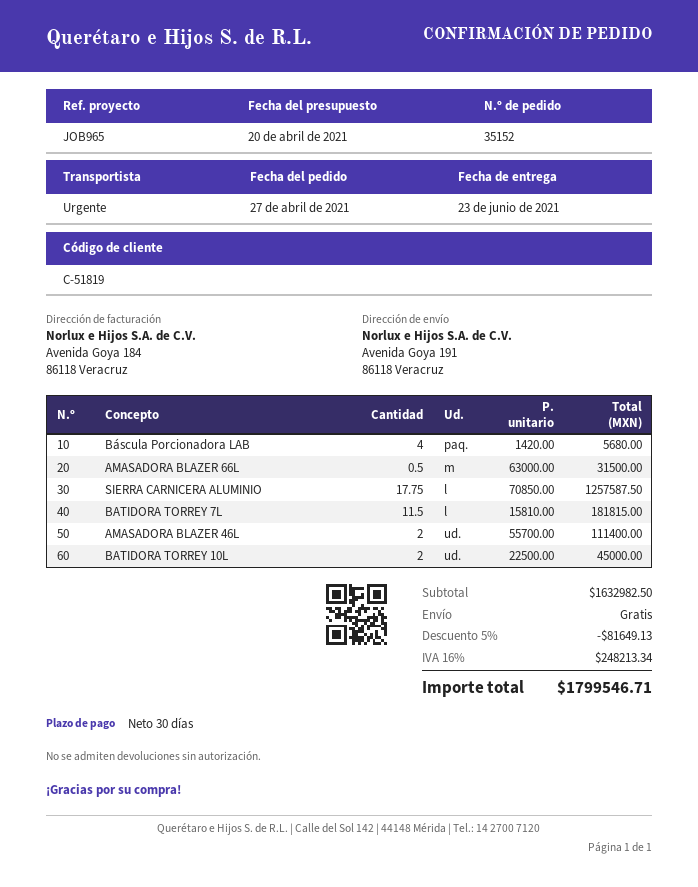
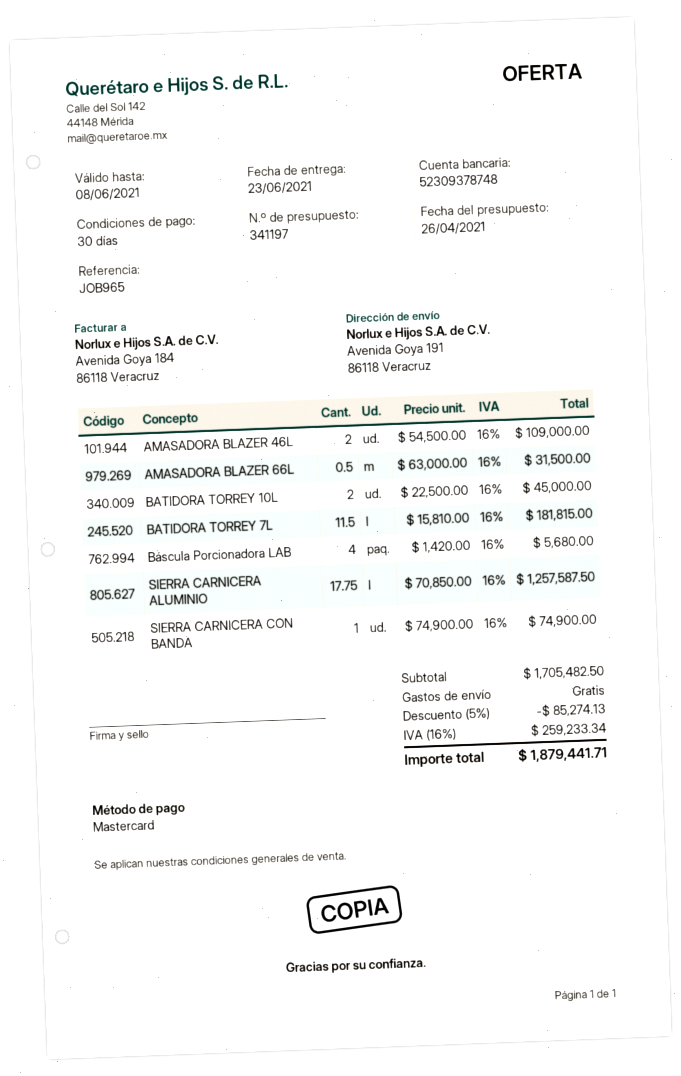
quote date: 2021-04-20 -> 2021-04-26
AMASADORA BLAZER 46L: 2 x 55700.00 = 111400.00 -> 2 x 54500.00 = 109000.00
SIERRA CARNICERA CON BANDA: none -> 1 x 74900.00 = 74900.00
subtotal: 1632982.50 -> 1705482.50
discount: 5% = 81649.13 -> 5% = 85274.13
tax: 16% = 248213.34 -> 16% = 259233.34
total: 1799546.71 -> 1879441.71

